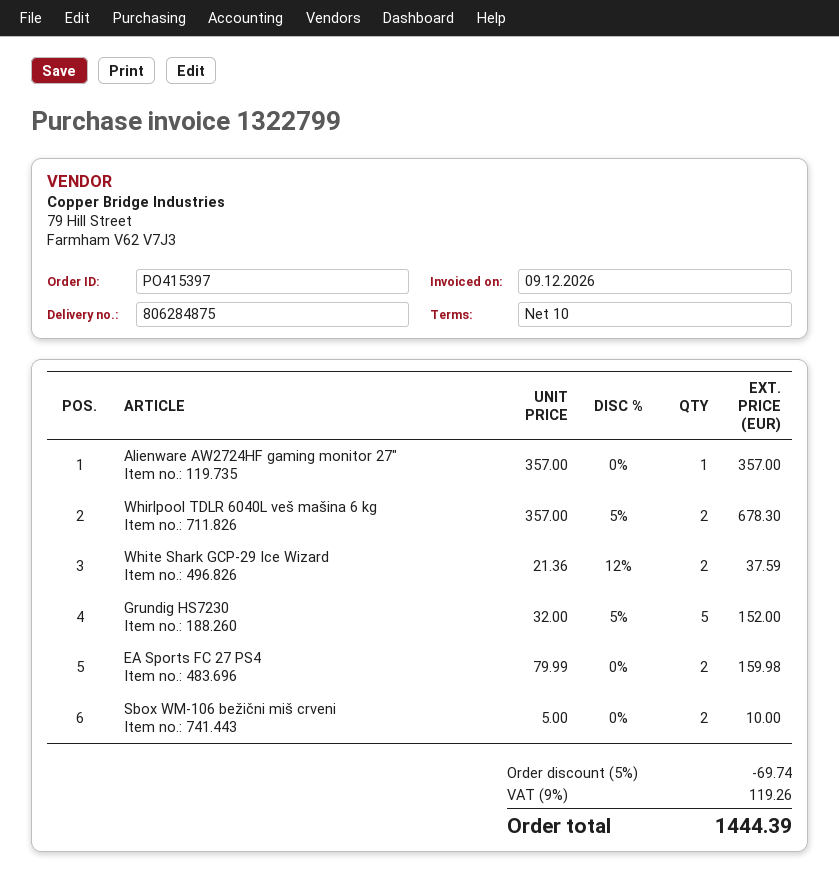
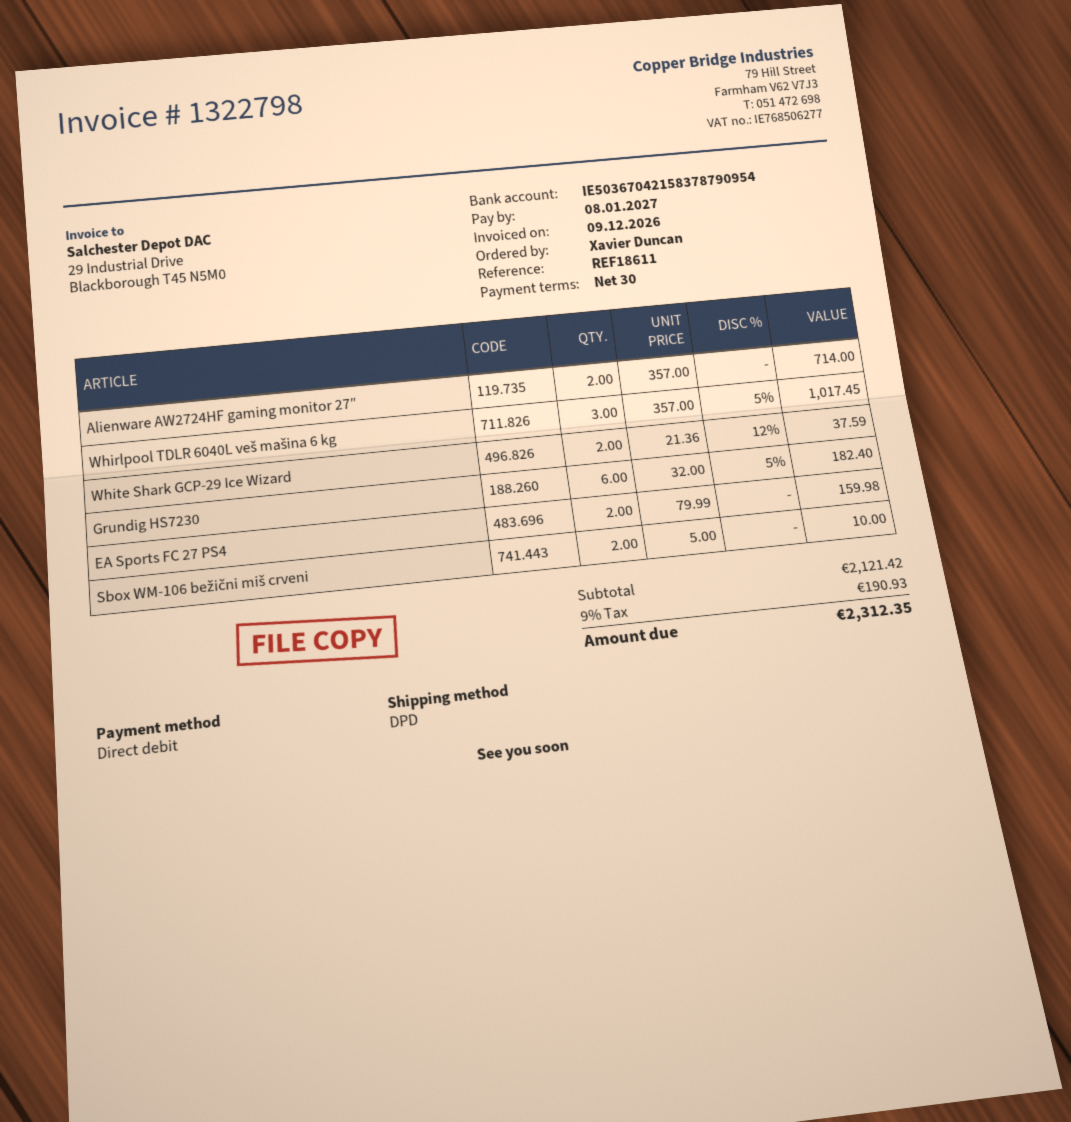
invoice number: 1322799 -> 1322798
payment terms: 10 days -> 30 days
Alienware AW2724HF gaming monitor 27″: 1 x 357.00 = 357.00 -> 2 x 357.00 = 714.00
Whirlpool TDLR 6040L veš mašina 6 kg: 2 x 357.00 - 5% = 678.30 -> 3 x 357.00 - 5% = 1017.45
Grundig HS7230: 5 x 32.00 - 5% = 152.00 -> 6 x 32.00 - 5% = 182.40
discount: 5% = 69.74 -> none
tax: 9% = 119.26 -> 9% = 190.93
total: 1444.39 -> 2312.35

